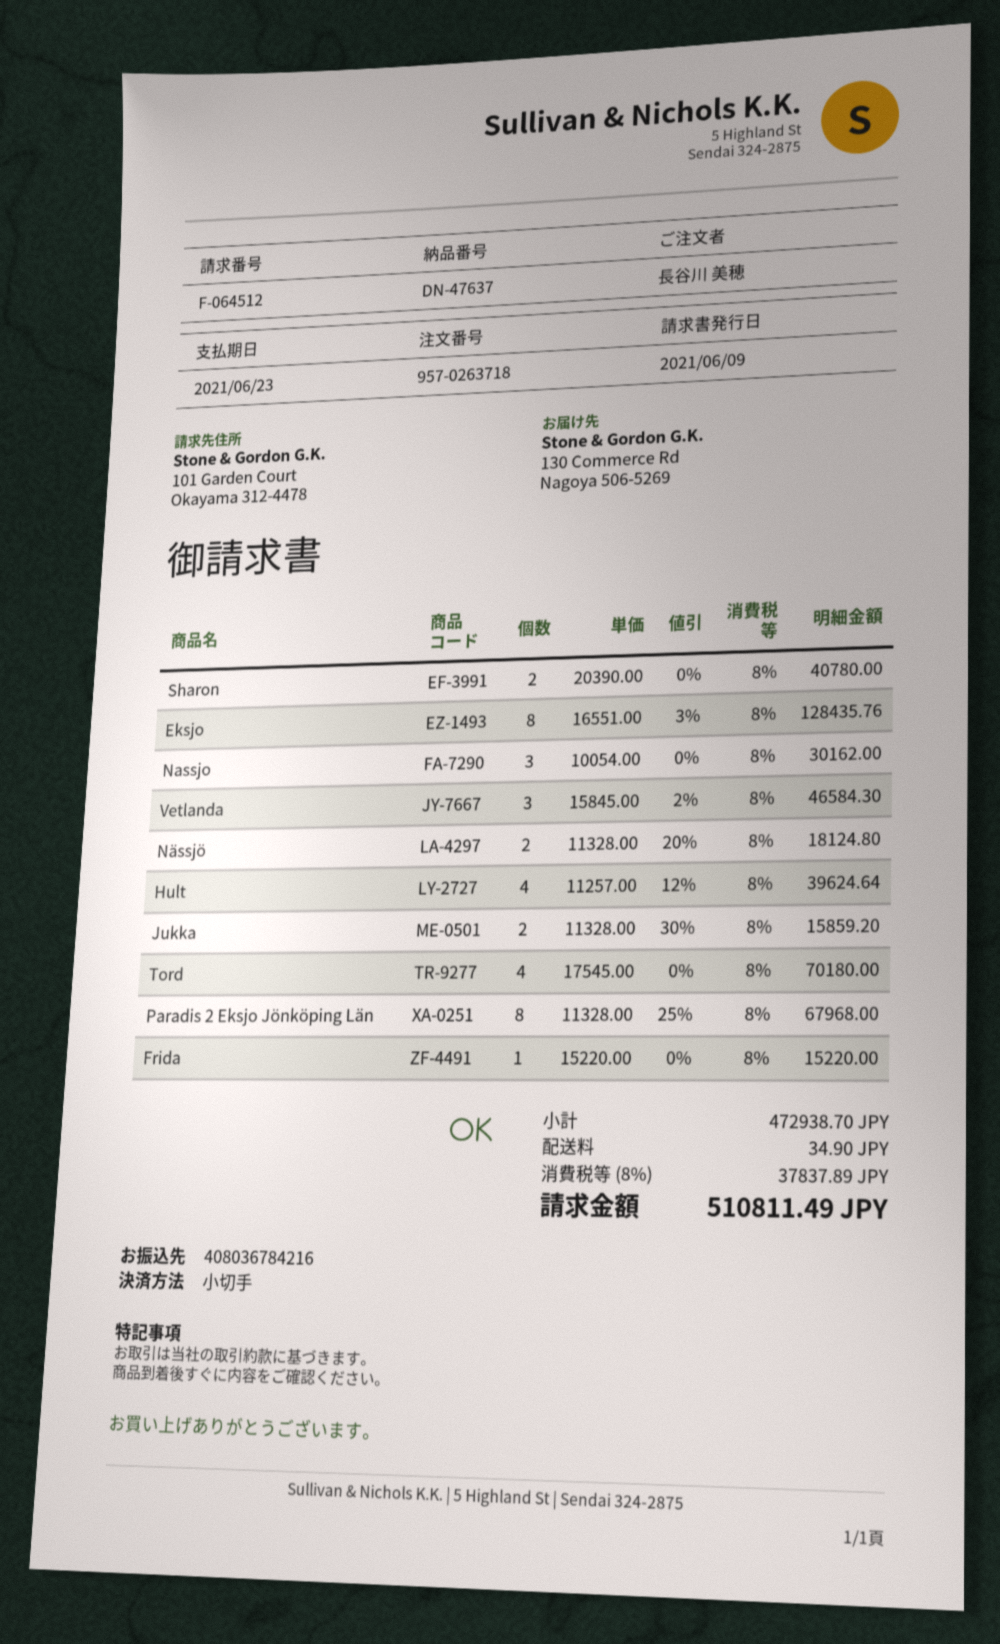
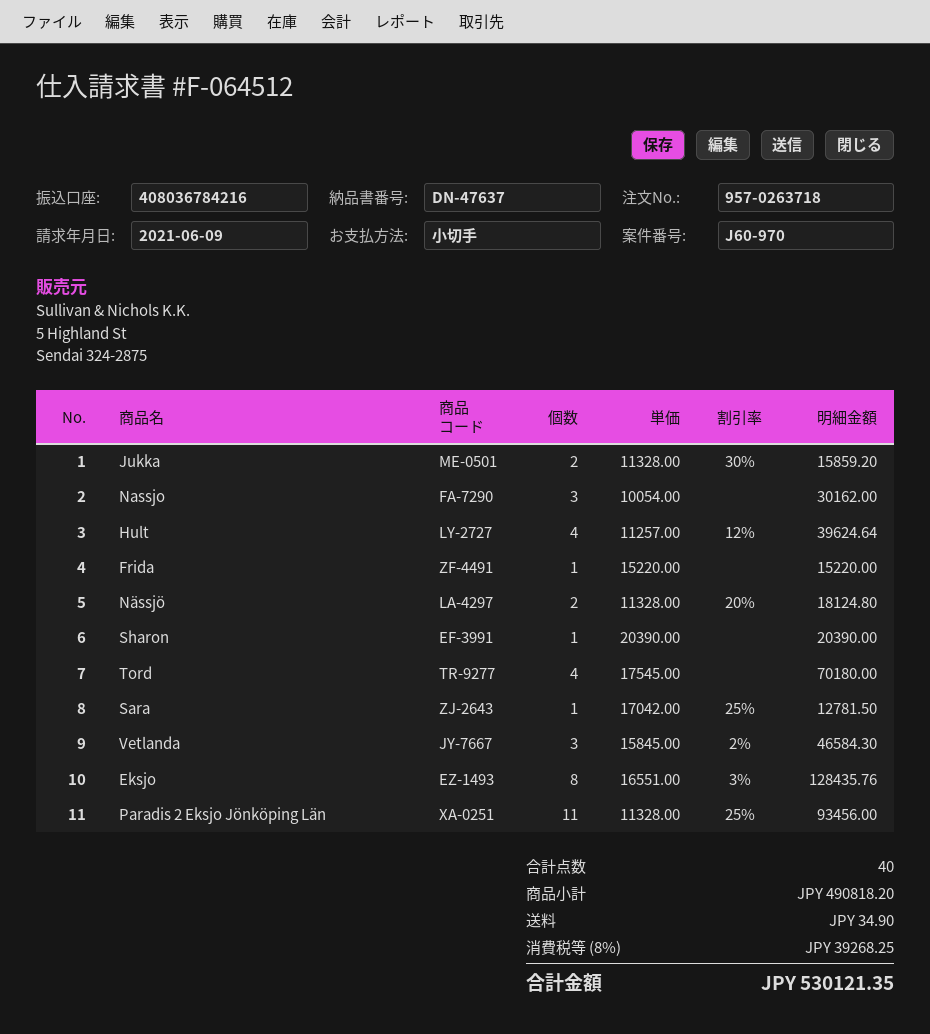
Sharon: 2 x 20390.00 = 40780.00 -> 1 x 20390.00 = 20390.00
Paradis 2 Eksjo Jönköping Län: 8 x 11328.00 - 25% = 67968.00 -> 11 x 11328.00 - 25% = 93456.00
Sara: none -> 1 x 17042.00 - 25% = 12781.50
subtotal: 472938.70 -> 490818.20
tax: 8% = 37837.89 -> 8% = 39268.25
total: 510811.49 -> 530121.35

